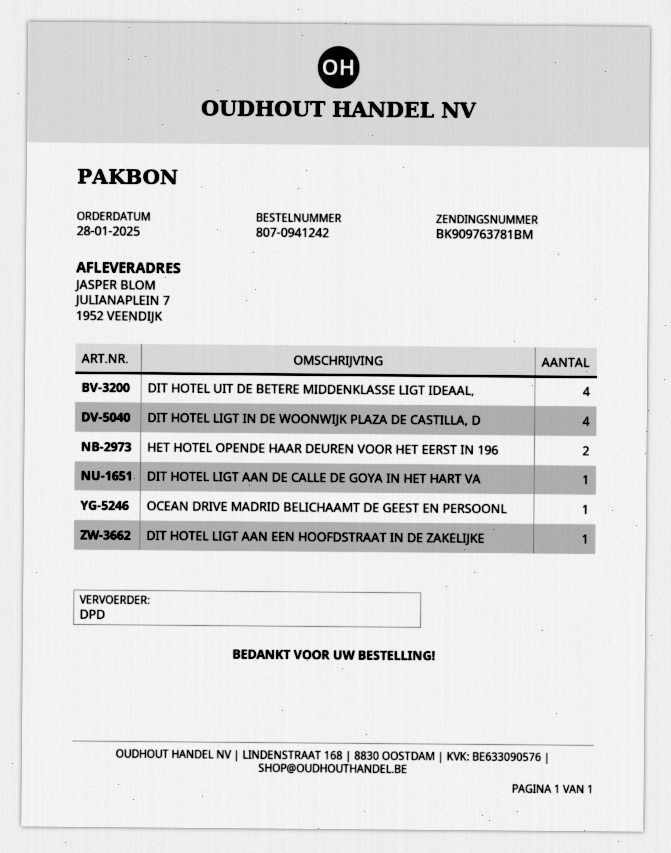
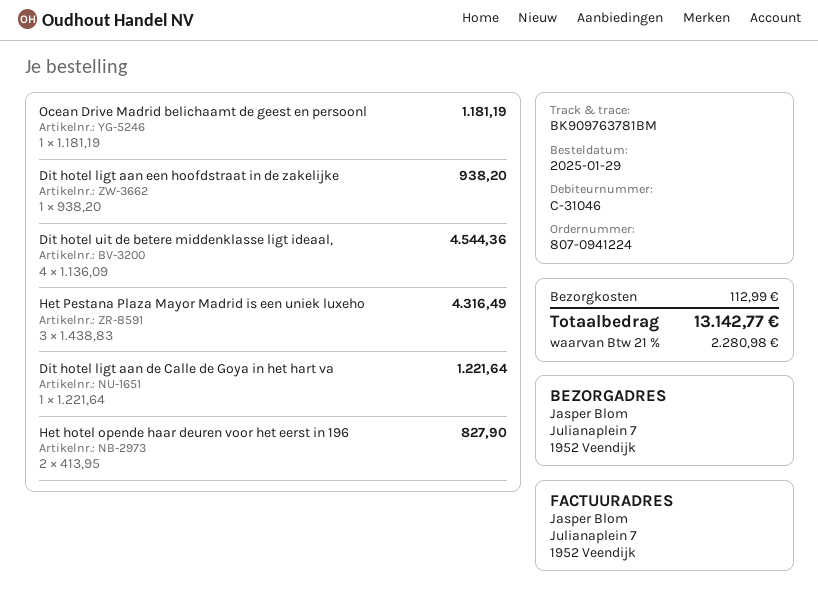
order number: 807-0941242 -> 807-0941224
order date: 2025-01-28 -> 2025-01-29
DIT HOTEL LIGT IN DE WOONWIJK PLAZA DE CASTILLA, D: 4 -> none
Het Pestana Plaza Mayor Madrid is een uniek luxeho: none -> 3

